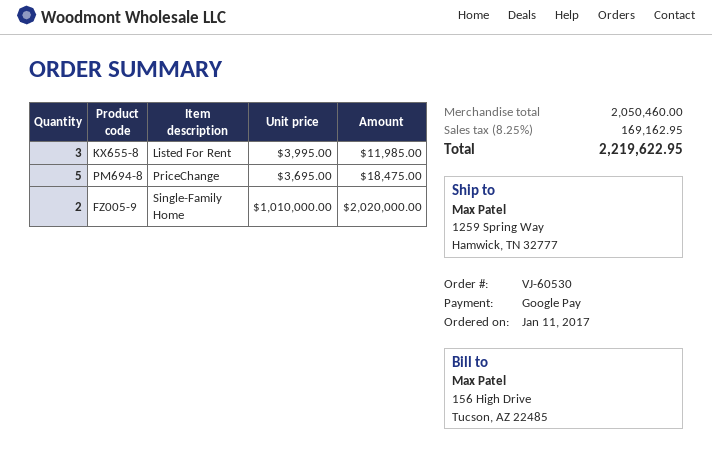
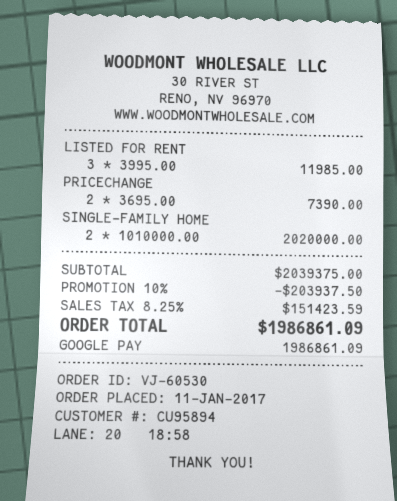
PriceChange: 5 x 3695.00 = 18475.00 -> 2 x 3695.00 = 7390.00
subtotal: 2050460.00 -> 2039375.00
discount: none -> 10% = 203937.50
tax: 8.25% = 169162.95 -> 8.25% = 151423.59
total: 2219622.95 -> 1986861.09

